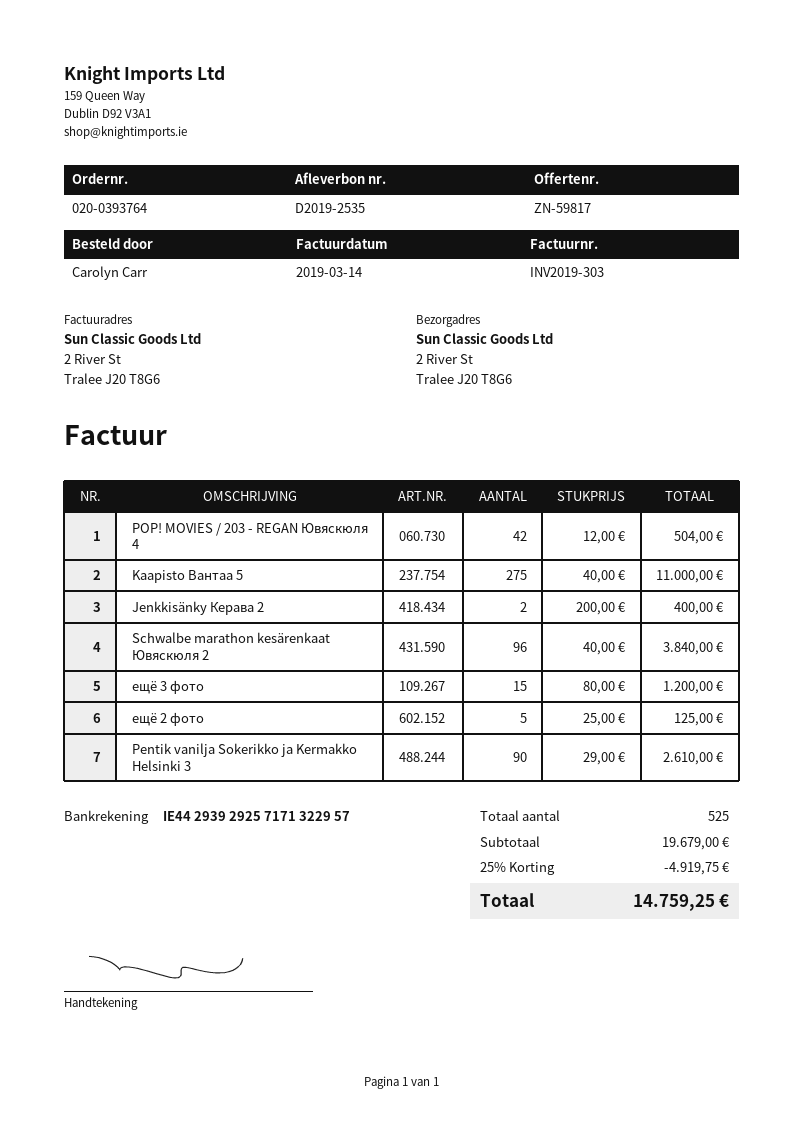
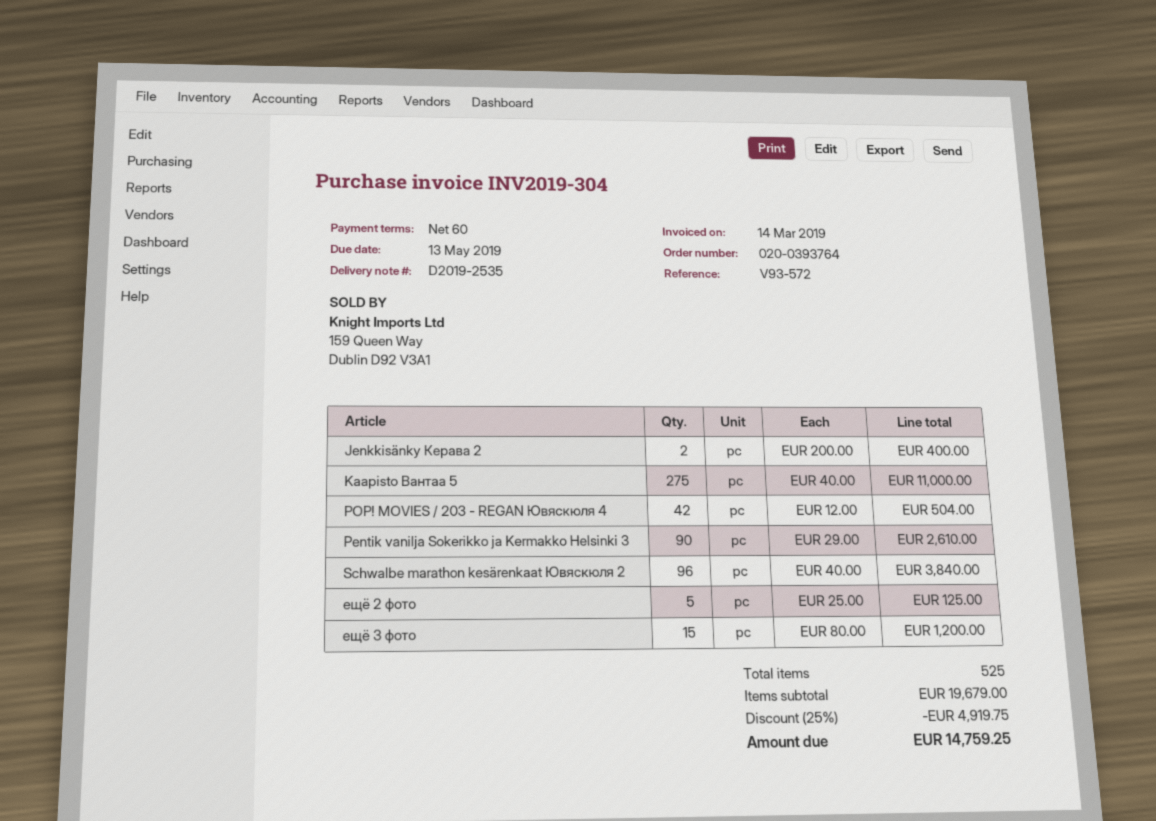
invoice number: INV2019-303 -> INV2019-304

